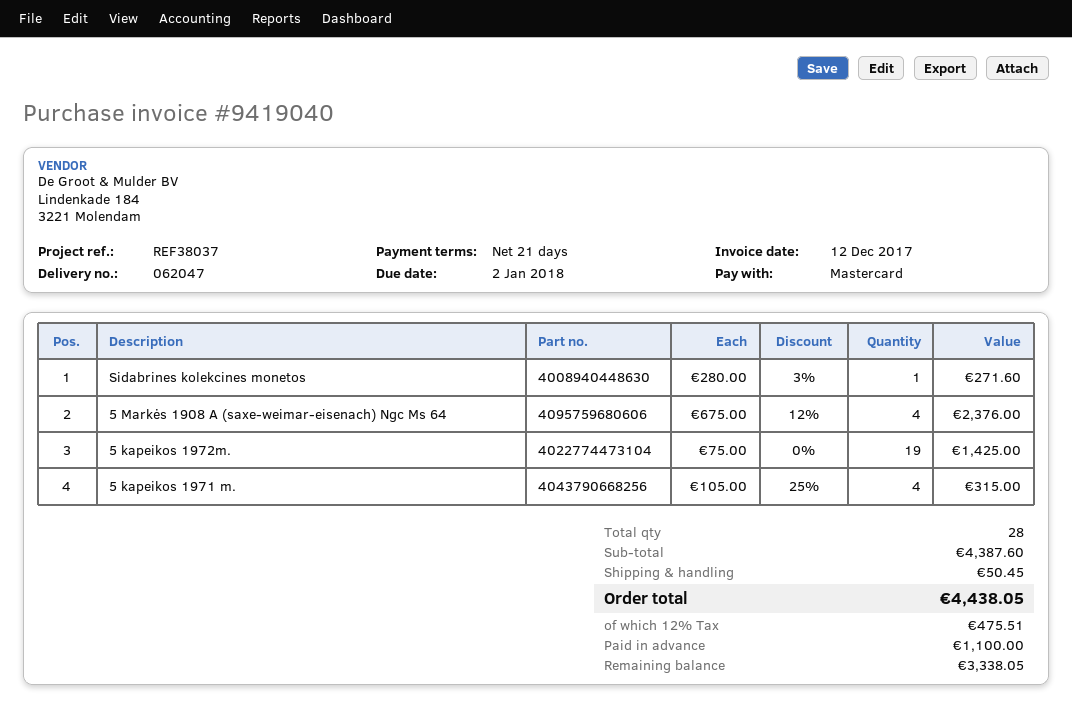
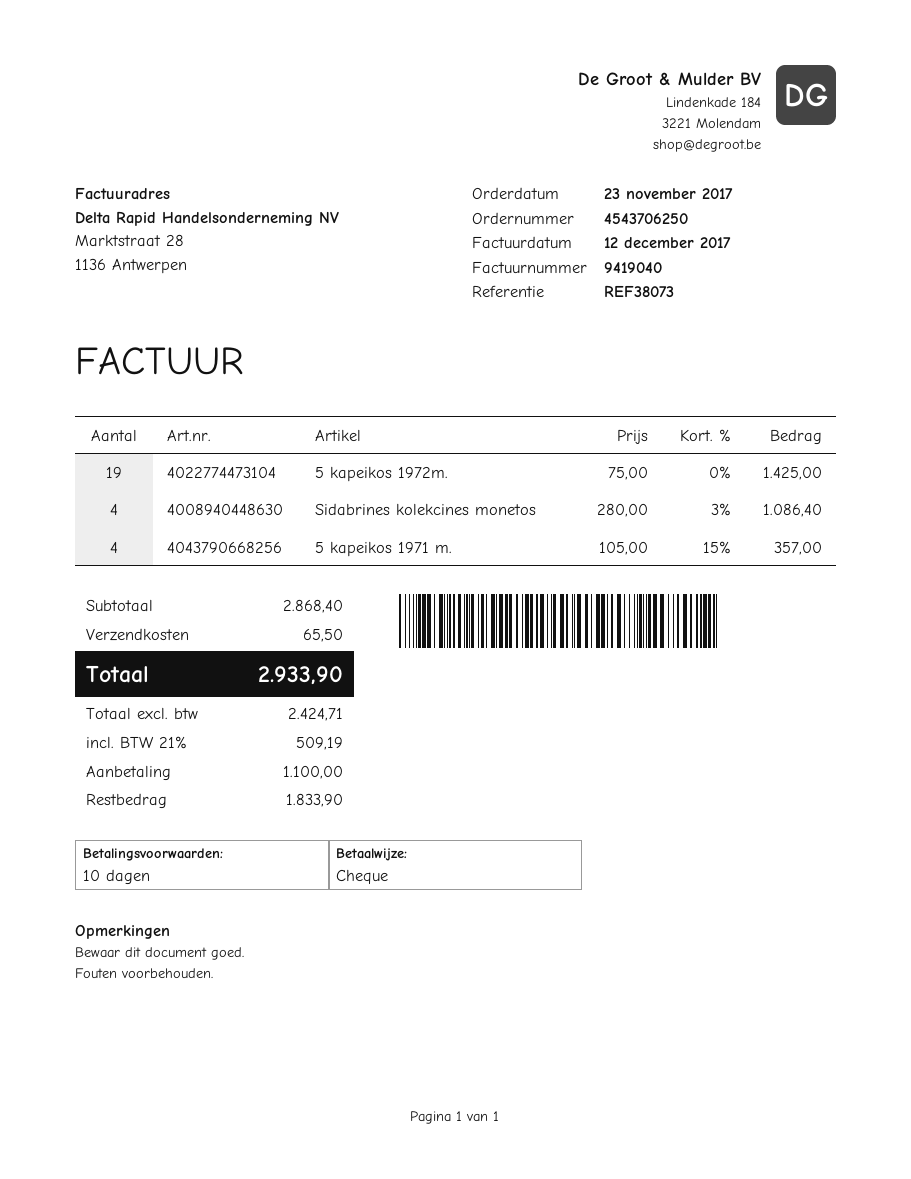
payment terms: 21 days -> 10 days
reference: REF38037 -> REF38073
payment method: Mastercard -> cheque
Sidabrines kolekcines monetos: 1 x 280.00 - 3% = 271.60 -> 4 x 280.00 - 3% = 1086.40
5 Markės 1908 A (saxe-weimar-eisenach) Ngc Ms 64: 4 x 675.00 - 12% = 2376.00 -> none
5 kapeikos 1971 m.: 4 x 105.00 - 25% = 315.00 -> 4 x 105.00 - 15% = 357.00
subtotal: 4387.60 -> 2868.40
shipping: 50.45 -> 65.50
tax: 12% = 475.51 -> 21% = 509.19
total: 4438.05 -> 2933.90
balance: 3338.05 -> 1833.90

